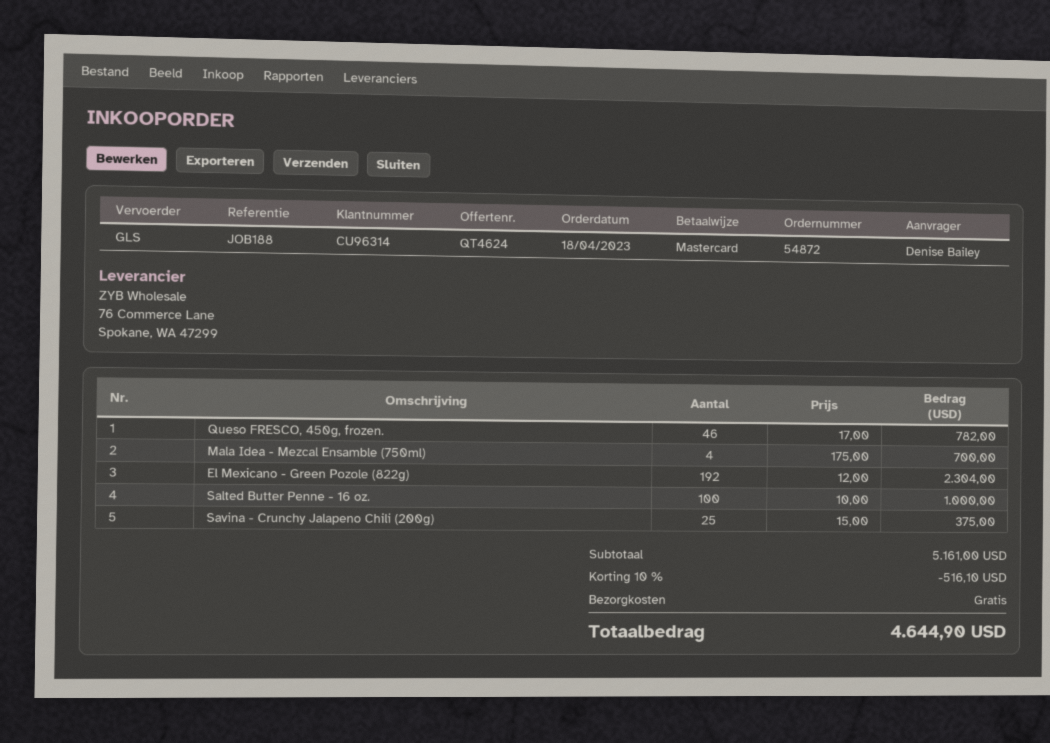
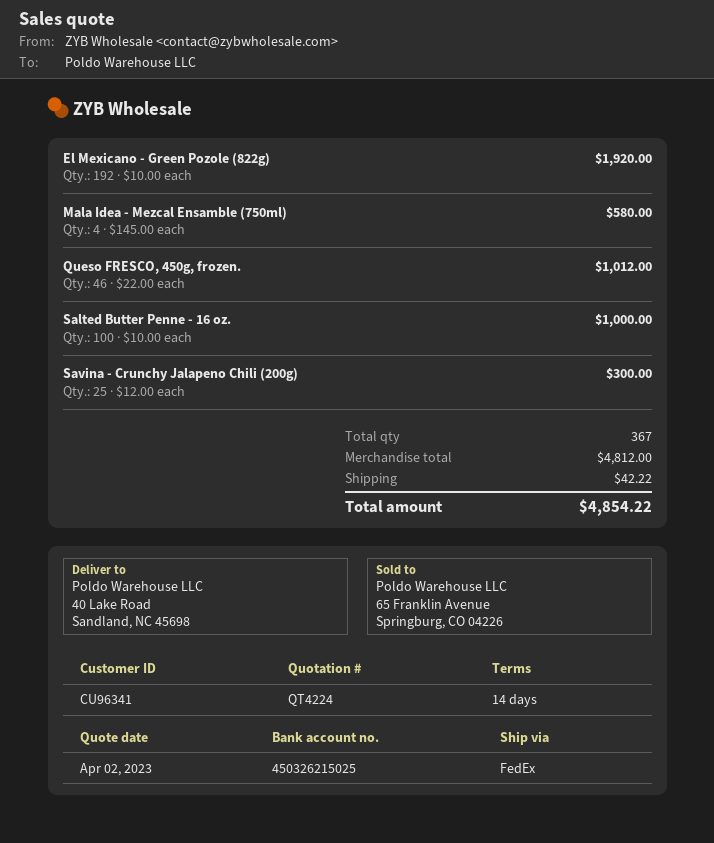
quote number: QT4624 -> QT4224
customer number: CU96314 -> CU96341
shipping method: GLS -> FedEx
Queso FRESCO, 450g, frozen.: 46 x 17.00 = 782.00 -> 46 x 22.00 = 1012.00
Mala Idea - Mezcal Ensamble (750ml): 4 x 175.00 = 700.00 -> 4 x 145.00 = 580.00
El Mexicano - Green Pozole (822g): 192 x 12.00 = 2304.00 -> 192 x 10.00 = 1920.00
Savina - Crunchy Jalapeno Chili (200g): 25 x 15.00 = 375.00 -> 25 x 12.00 = 300.00
subtotal: 5161.00 -> 4812.00
discount: 10% = 516.10 -> none
shipping: 0.00 -> 42.22
total: 4644.90 -> 4854.22

